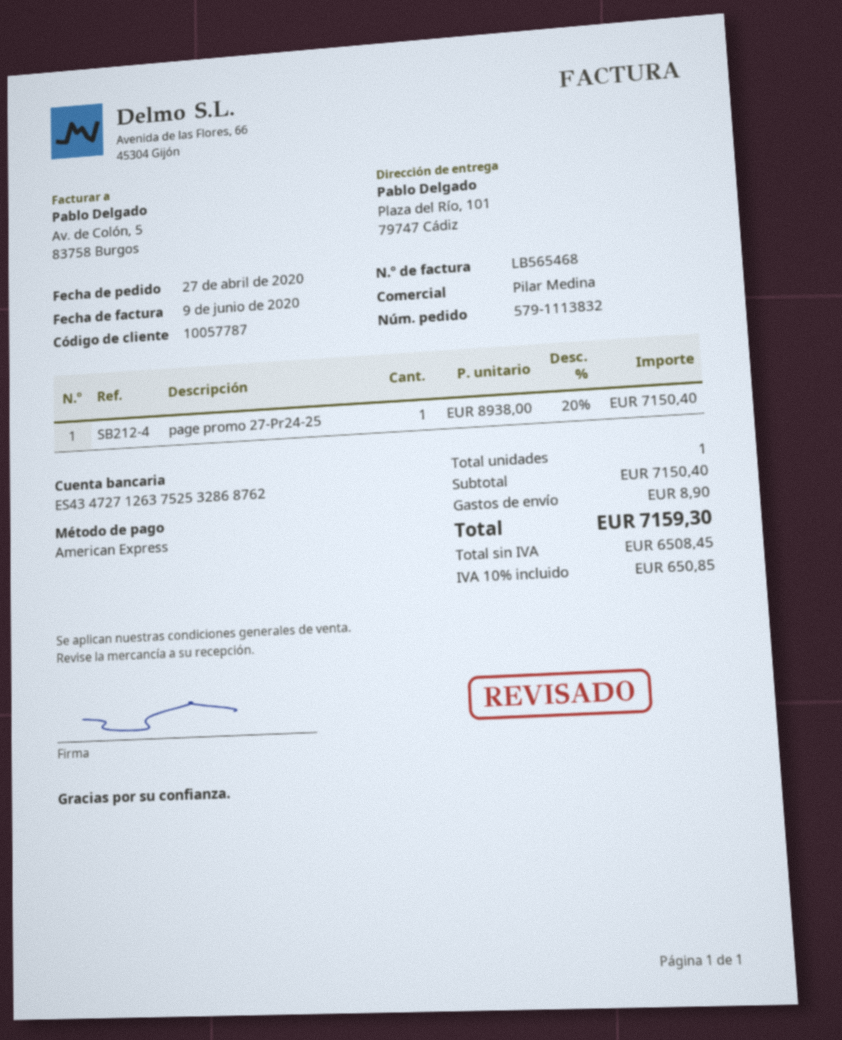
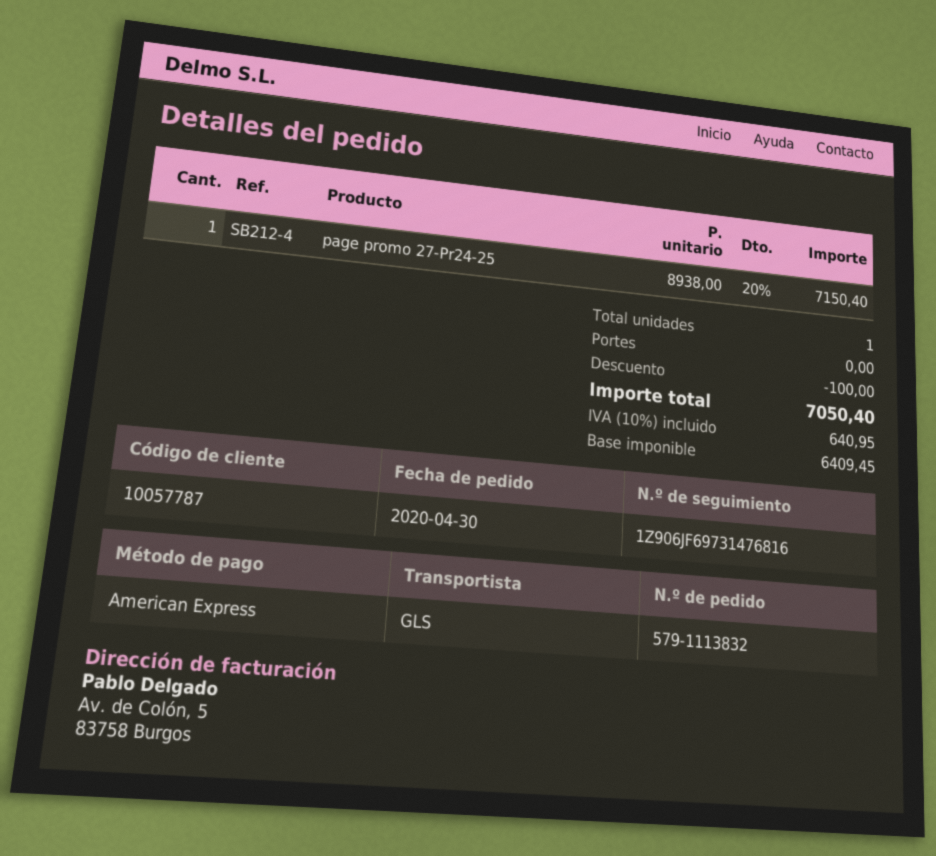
order date: 2020-04-27 -> 2020-04-30
discount: none -> 100.00
shipping: 8.90 -> 0.00
net: 6508.45 -> 6409.45
tax: 10% = 650.85 -> 10% = 640.95
total: 7159.30 -> 7050.40

